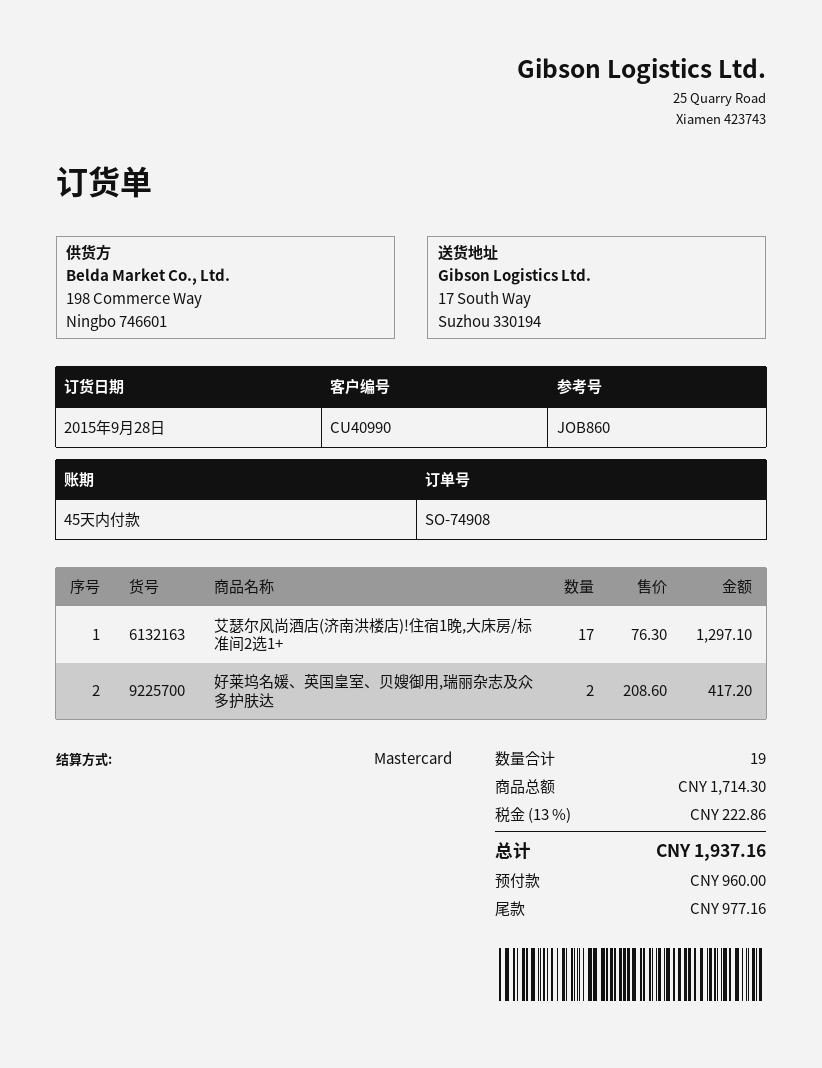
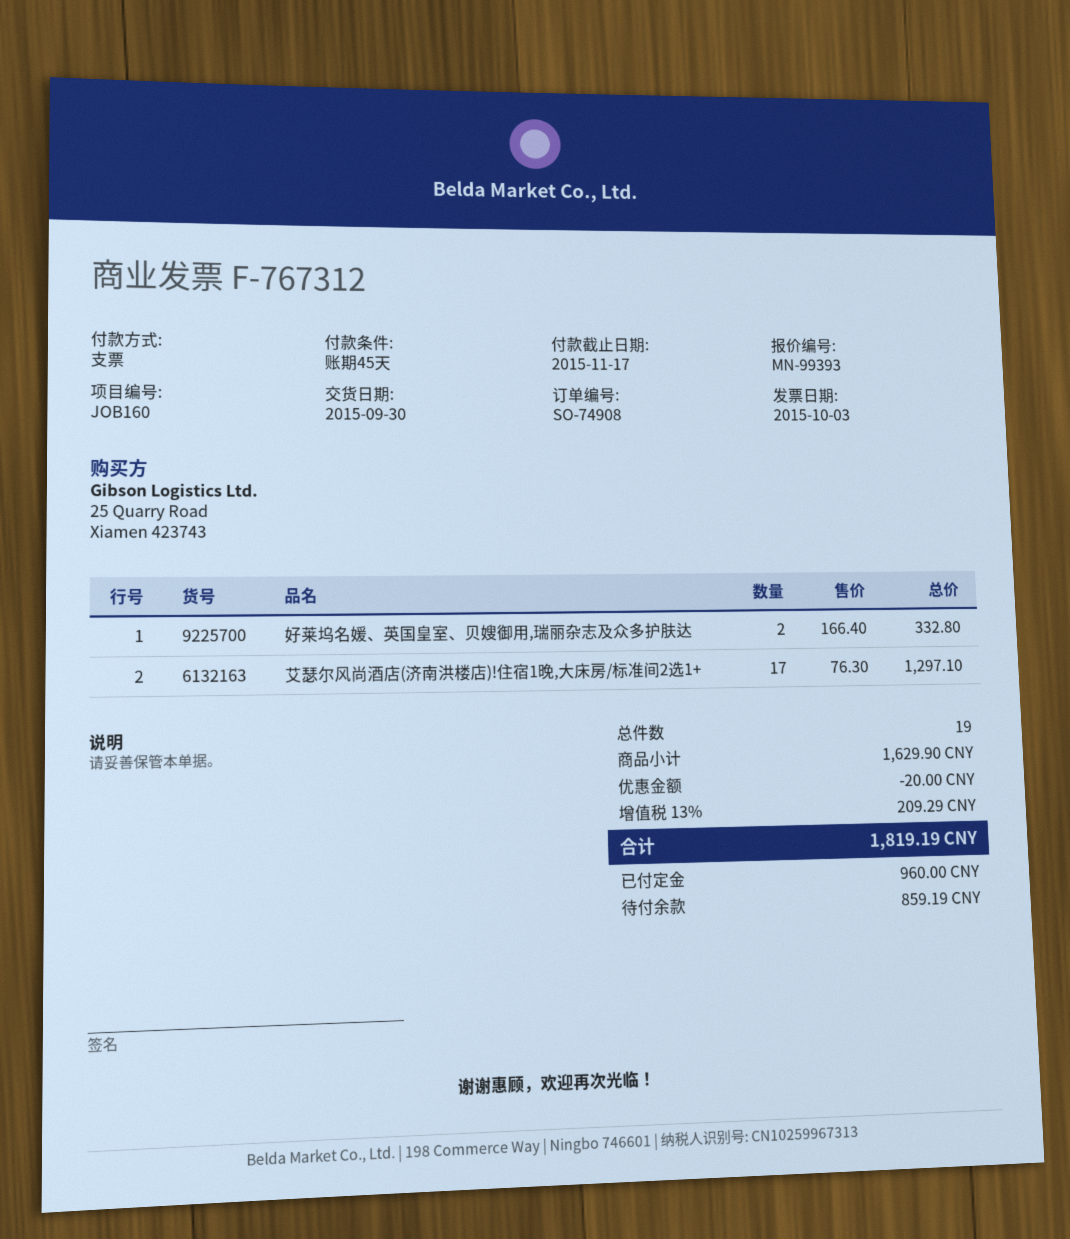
reference: JOB860 -> JOB160
payment method: Mastercard -> cheque
好莱坞名媛、英国皇室、贝嫂御用,瑞丽杂志及众多护肤达: 2 x 208.60 = 417.20 -> 2 x 166.40 = 332.80
subtotal: 1714.30 -> 1629.90
discount: none -> 20.00
tax: 13% = 222.86 -> 13% = 209.29
total: 1937.16 -> 1819.19
balance: 977.16 -> 859.19

